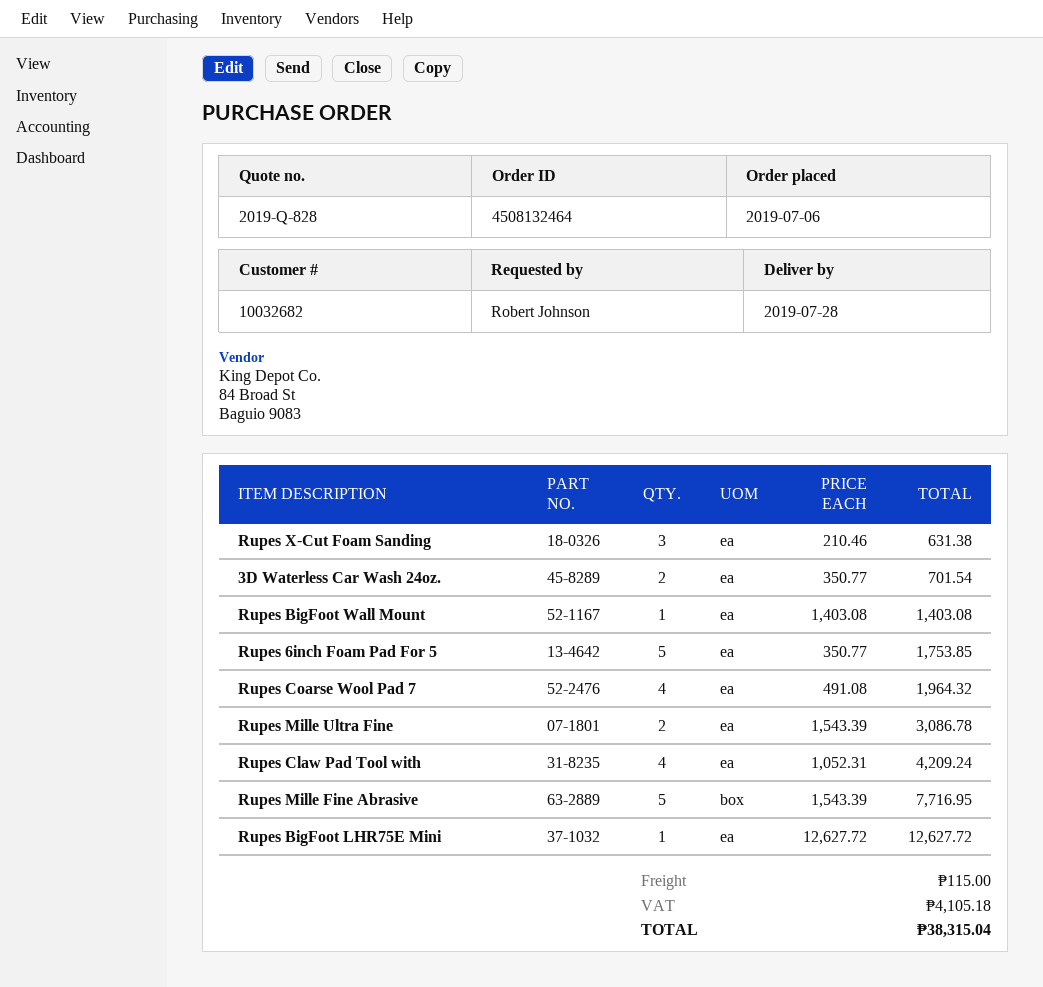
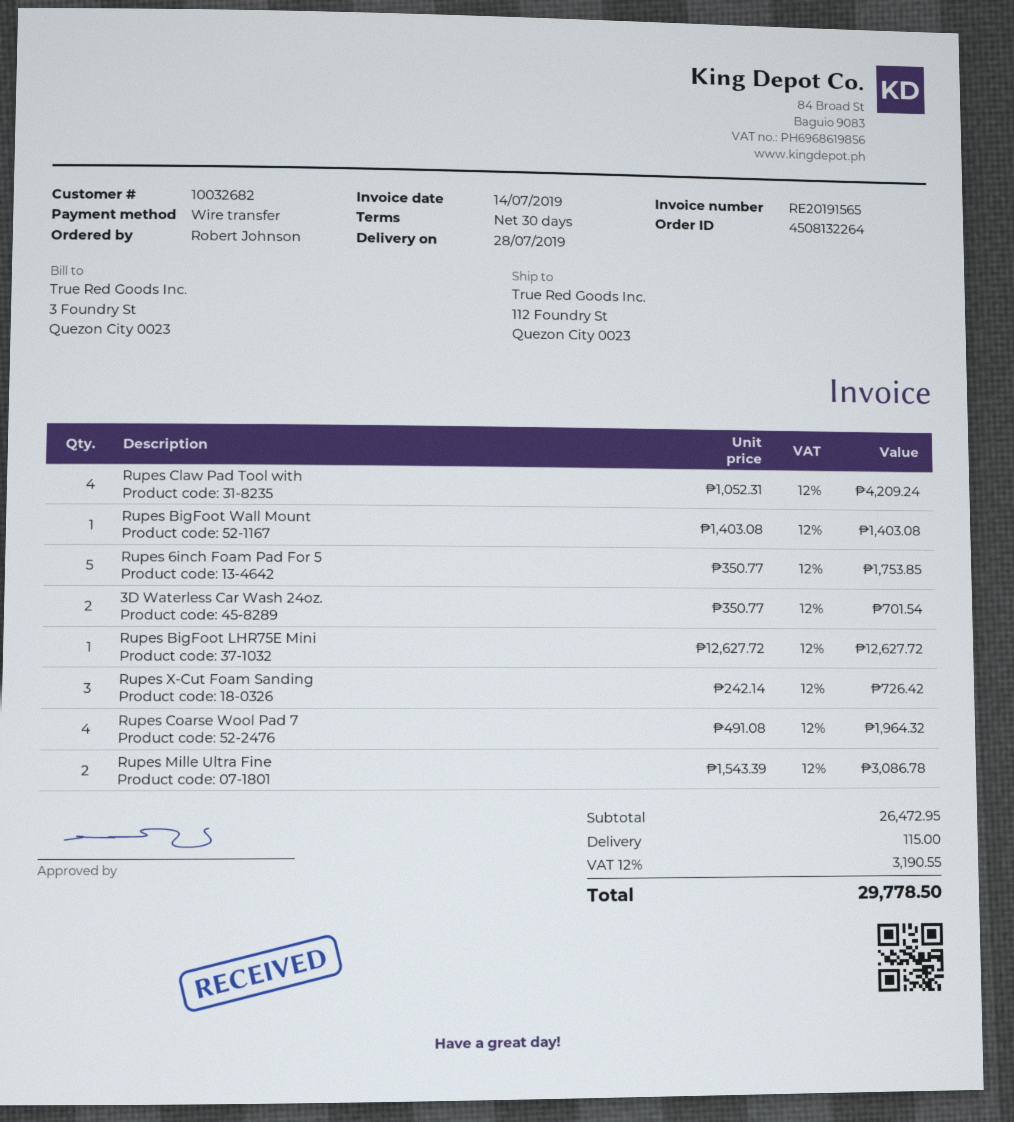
order number: 4508132464 -> 4508132264
Rupes X-Cut Foam Sanding: 3 x 210.46 = 631.38 -> 3 x 242.14 = 726.42
Rupes Mille Fine Abrasive: 5 x 1543.39 = 7716.95 -> none
tax: 4105.18 -> 3190.55
total: 38315.04 -> 29778.50

